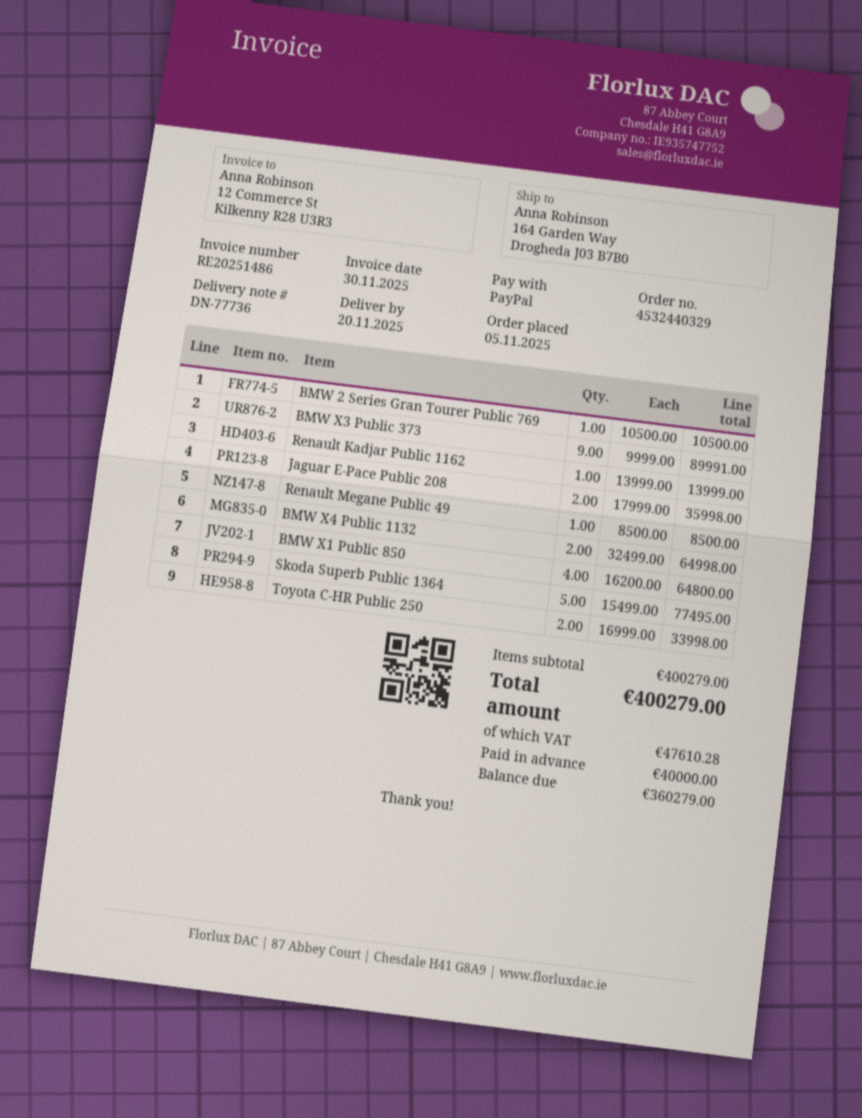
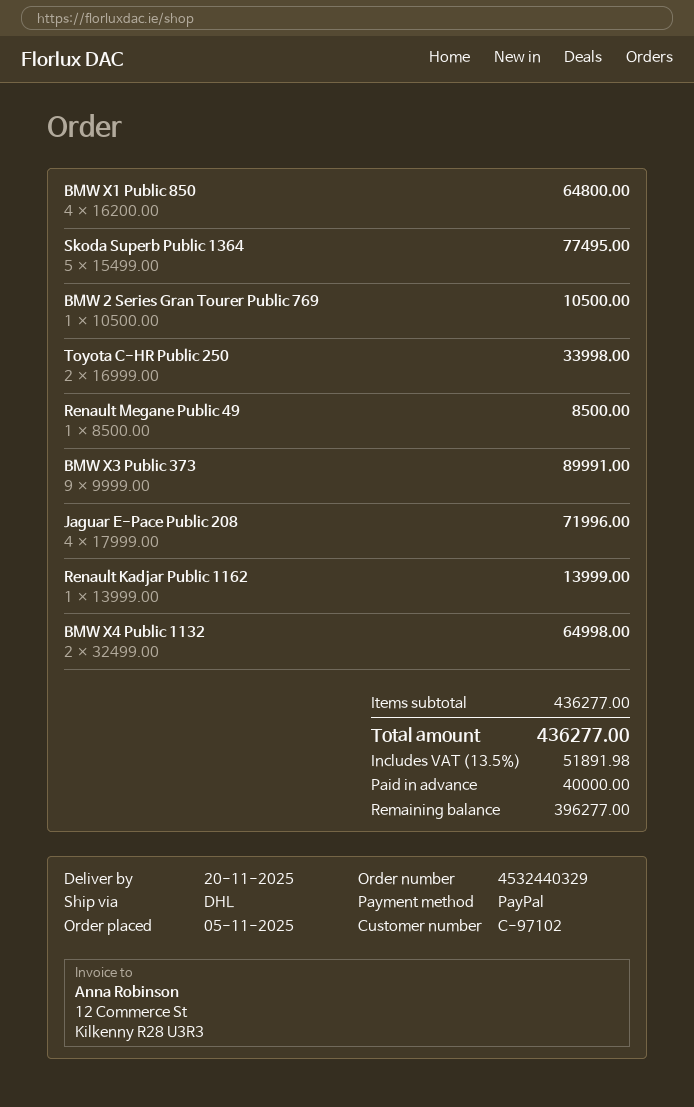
Jaguar E-Pace Public 208: 2 x 17999.00 = 35998.00 -> 4 x 17999.00 = 71996.00
subtotal: 400279.00 -> 436277.00
tax: 47610.28 -> 51891.98
total: 400279.00 -> 436277.00
balance: 360279.00 -> 396277.00

